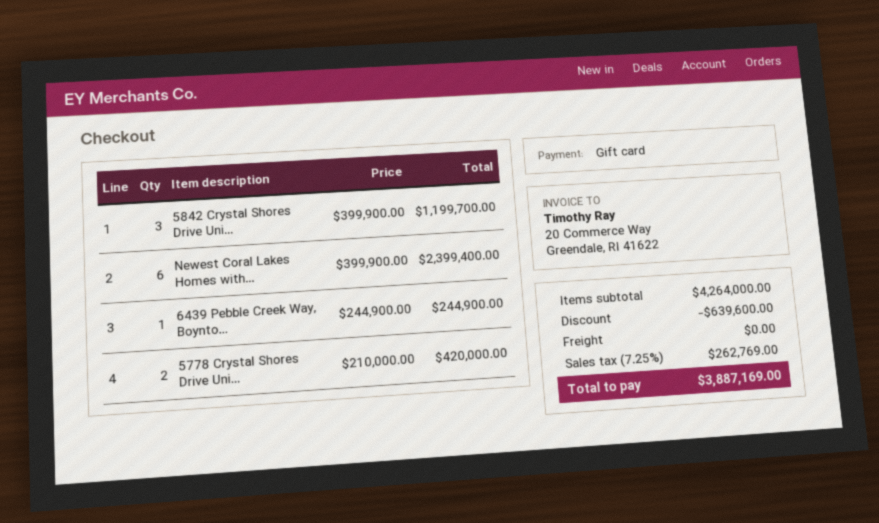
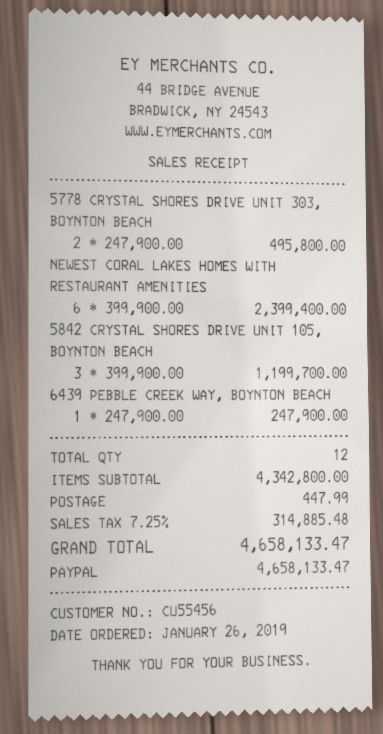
payment method: gift card -> PayPal
6439 Pebble Creek Way, Boynto...: 1 x 244900.00 = 244900.00 -> 1 x 247900.00 = 247900.00
5778 Crystal Shores Drive Uni...: 2 x 210000.00 = 420000.00 -> 2 x 247900.00 = 495800.00
subtotal: 4264000.00 -> 4342800.00
discount: 639600.00 -> none
shipping: 0.00 -> 447.99
tax: 7.25% = 262769.00 -> 7.25% = 314885.48
total: 3887169.00 -> 4658133.47

